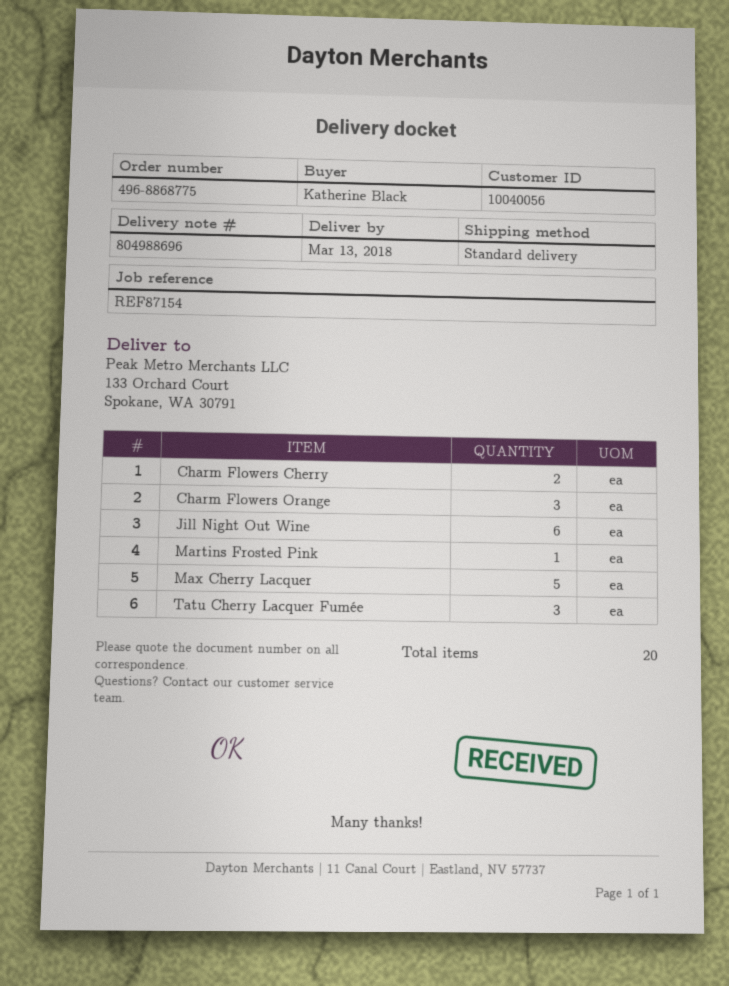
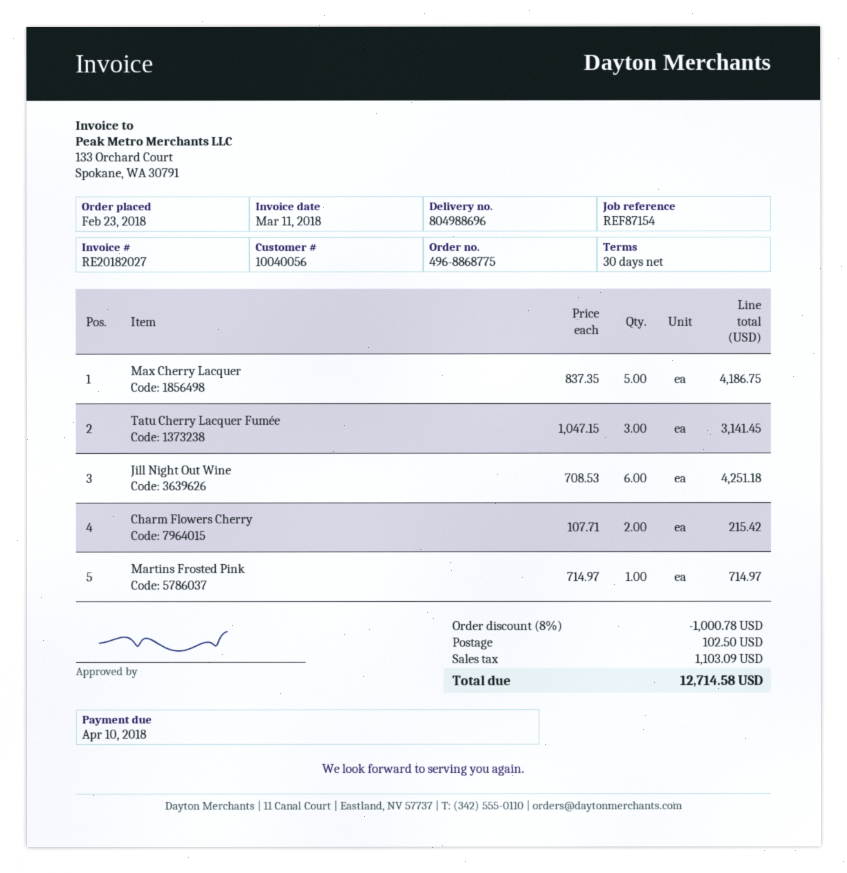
Charm Flowers Orange: 3 -> none

